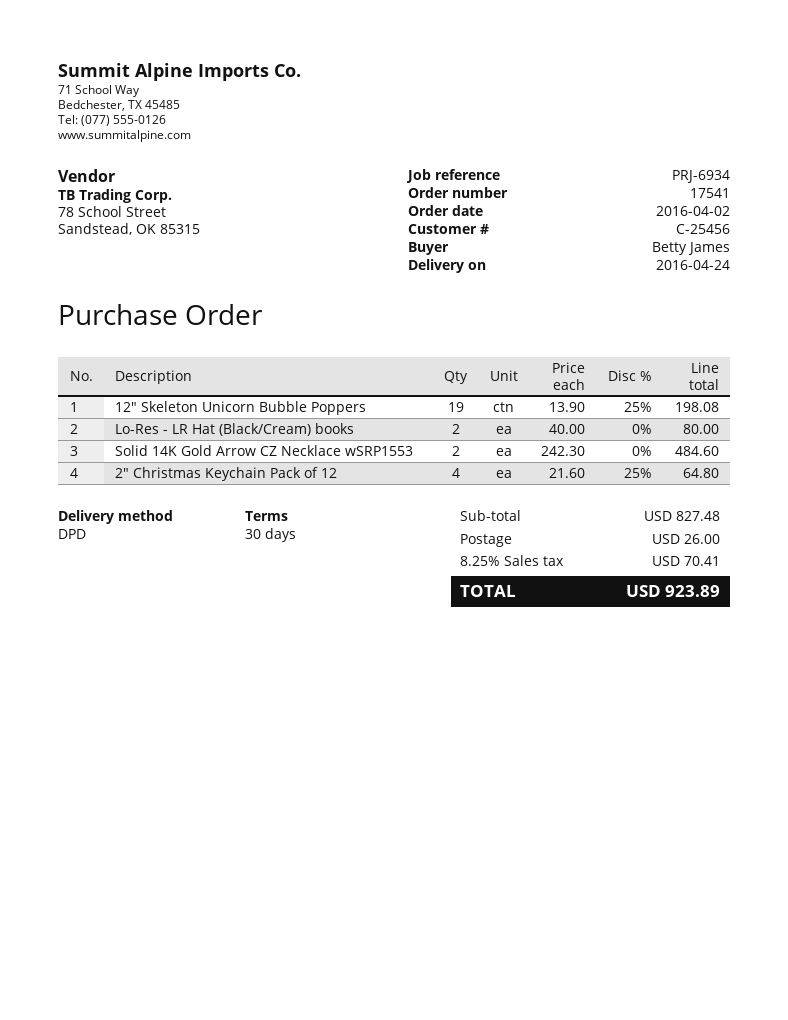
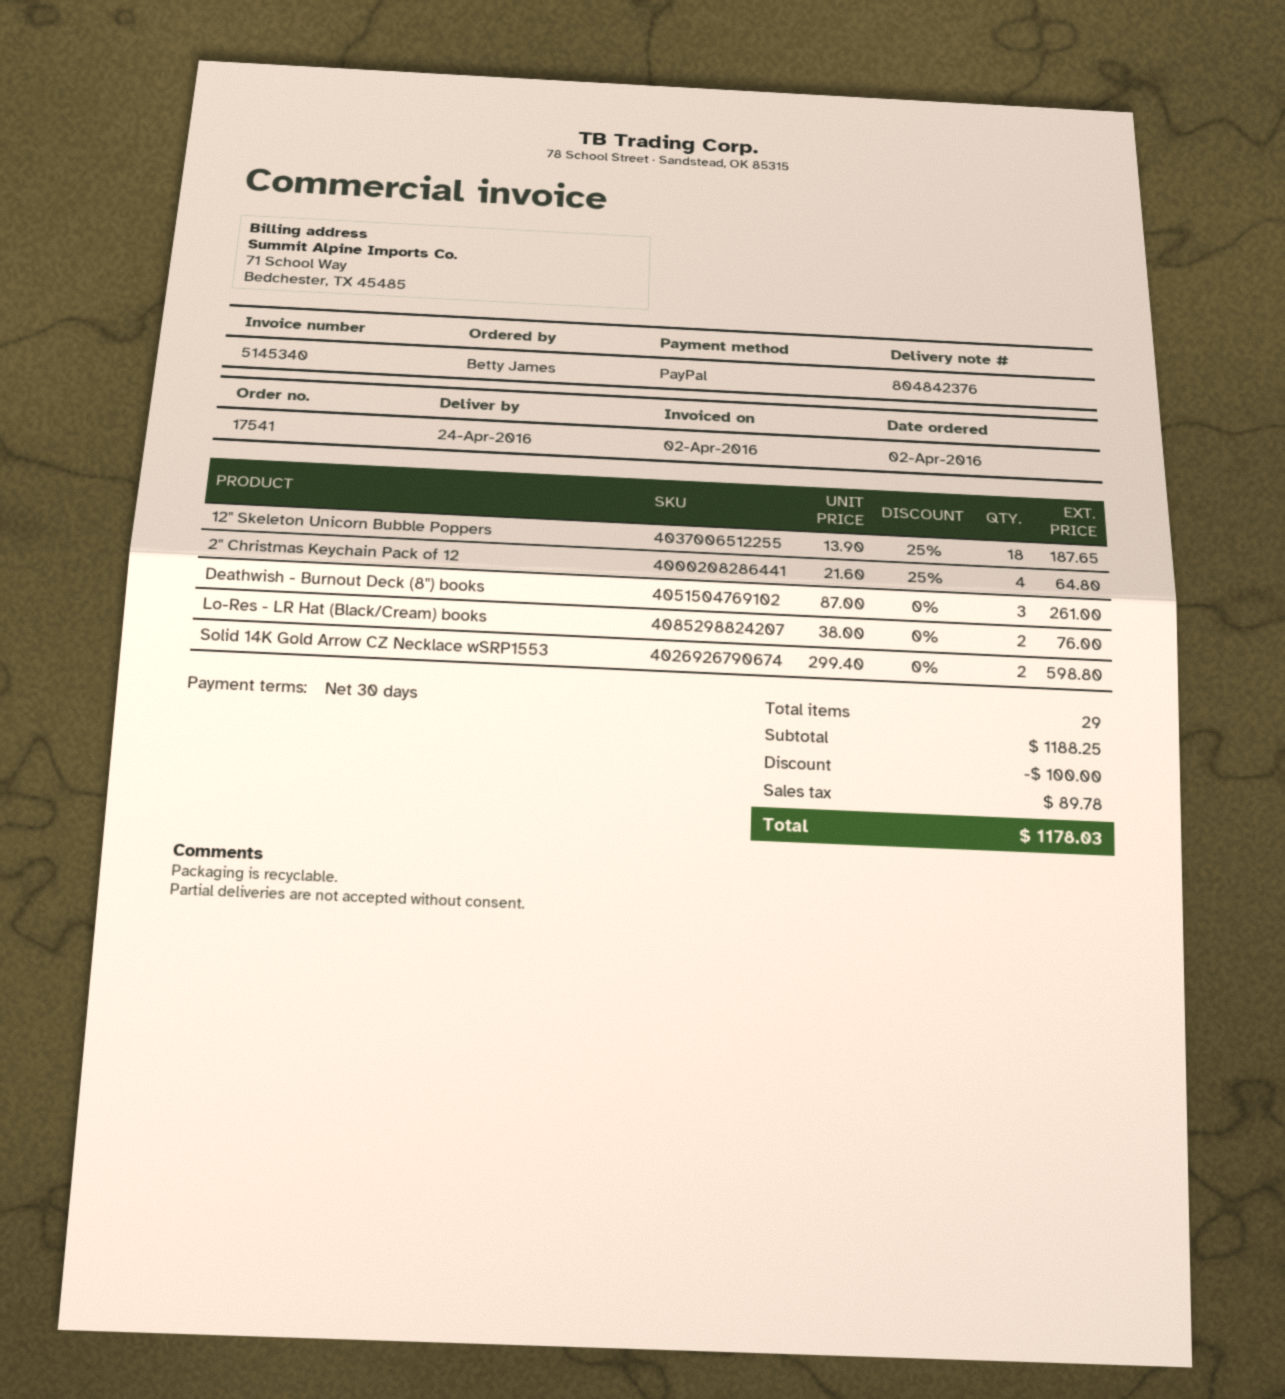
12" Skeleton Unicorn Bubble Poppers: 19 x 13.90 - 25% = 198.08 -> 18 x 13.90 - 25% = 187.65
Lo-Res - LR Hat (Black/Cream) books: 2 x 40.00 = 80.00 -> 2 x 38.00 = 76.00
Solid 14K Gold Arrow CZ Necklace wSRP1553: 2 x 242.30 = 484.60 -> 2 x 299.40 = 598.80
Deathwish - Burnout Deck (8") books: none -> 3 x 87.00 = 261.00
subtotal: 827.48 -> 1188.25
discount: none -> 100.00
shipping: 26.00 -> none
tax: 70.41 -> 89.78
total: 923.89 -> 1178.03

